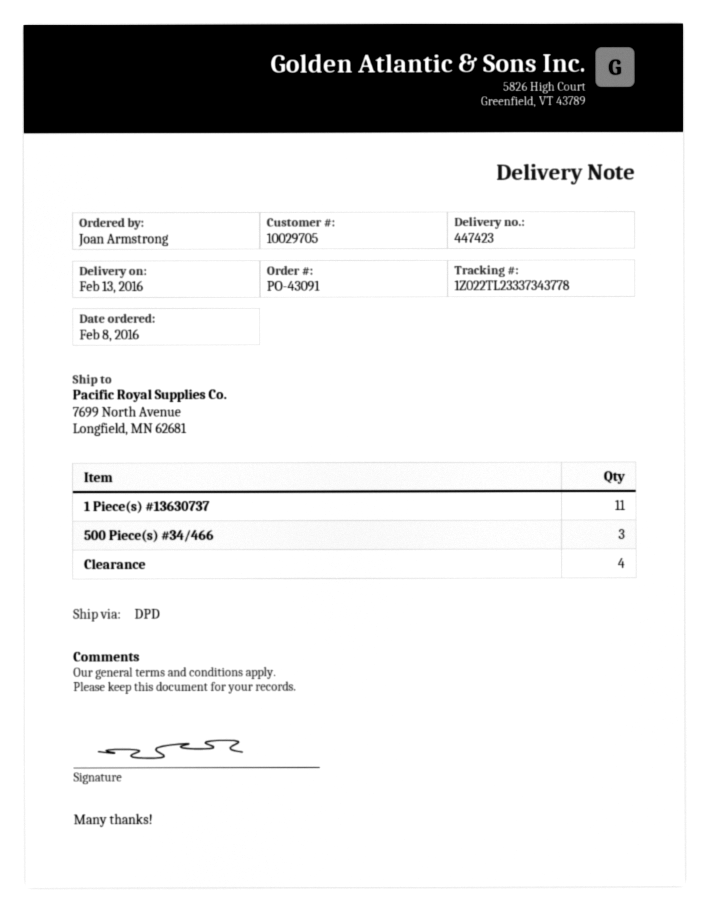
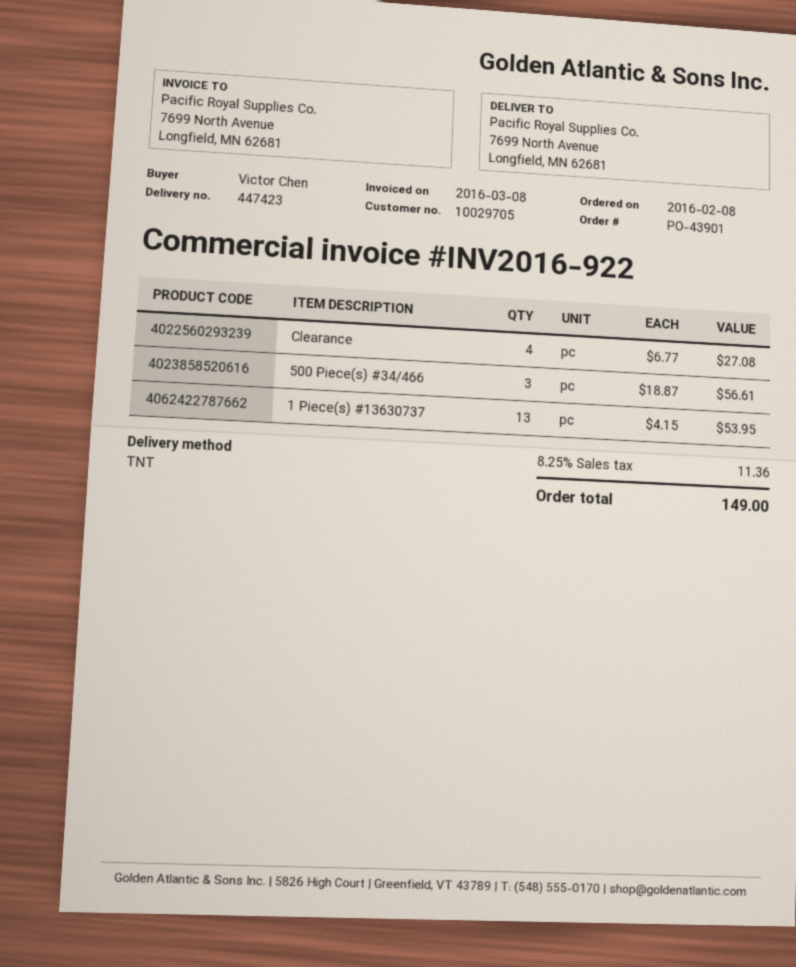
order number: PO-43091 -> PO-43901
ordered by: Joan Armstrong -> Victor Chen
shipping method: DPD -> TNT
1 Piece(s) #13630737: 11 -> 13

